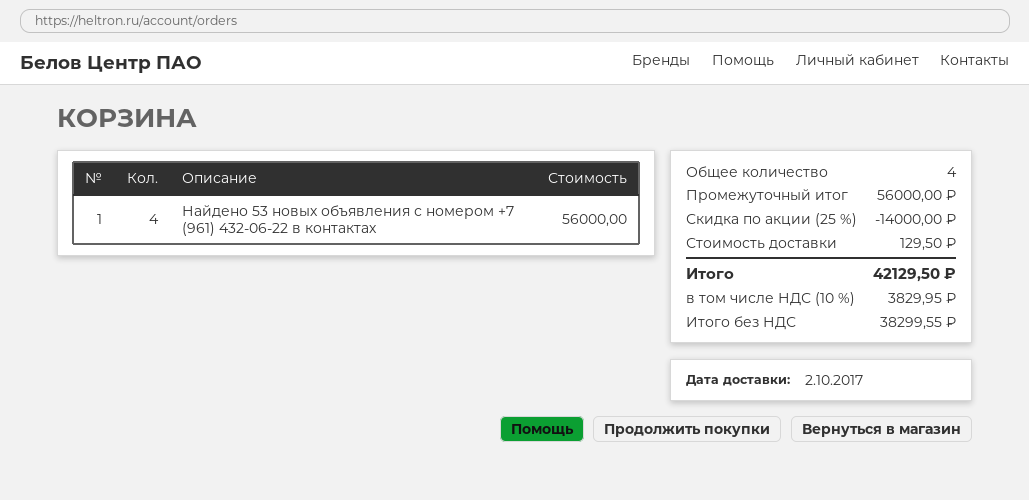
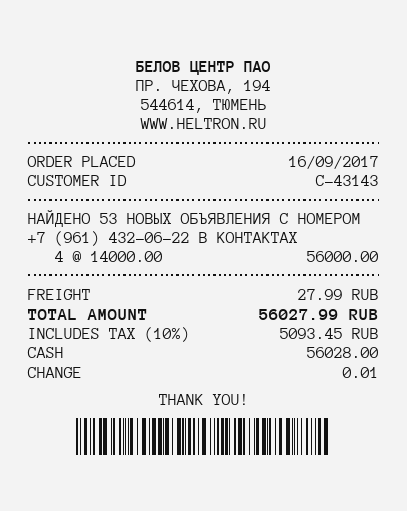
discount: 25% = 14000.00 -> none
shipping: 129.50 -> 27.99
tax: 10% = 3829.95 -> 10% = 5093.45
total: 42129.50 -> 56027.99

